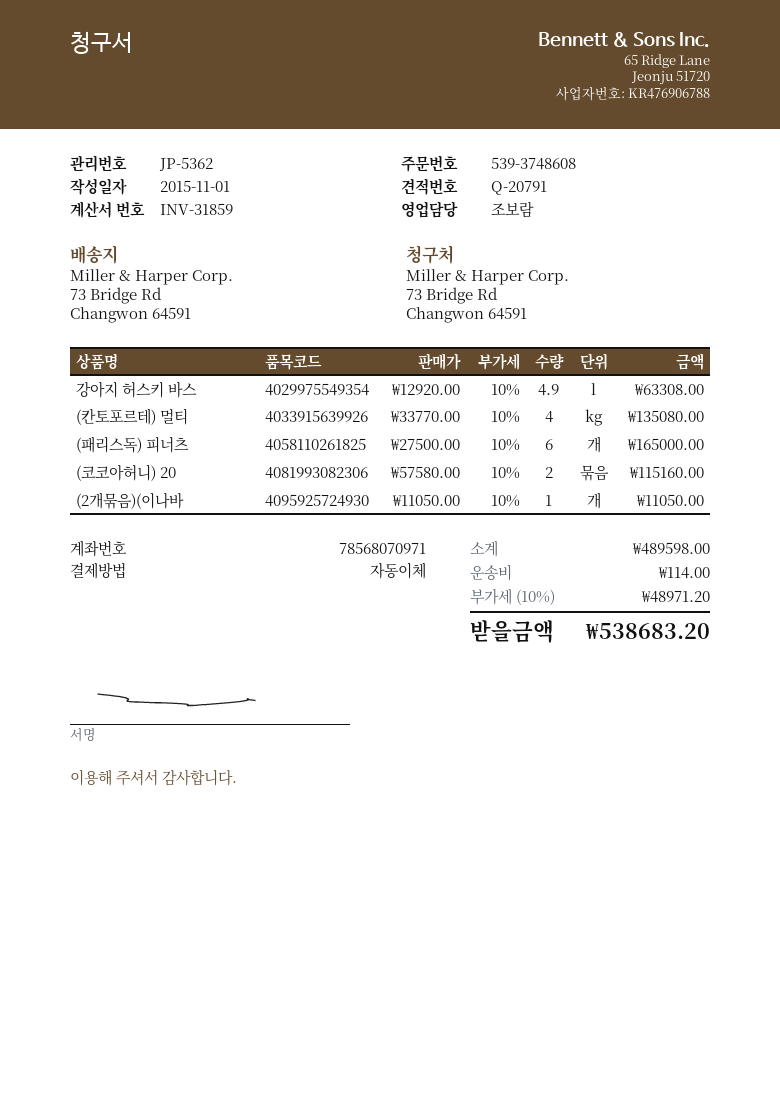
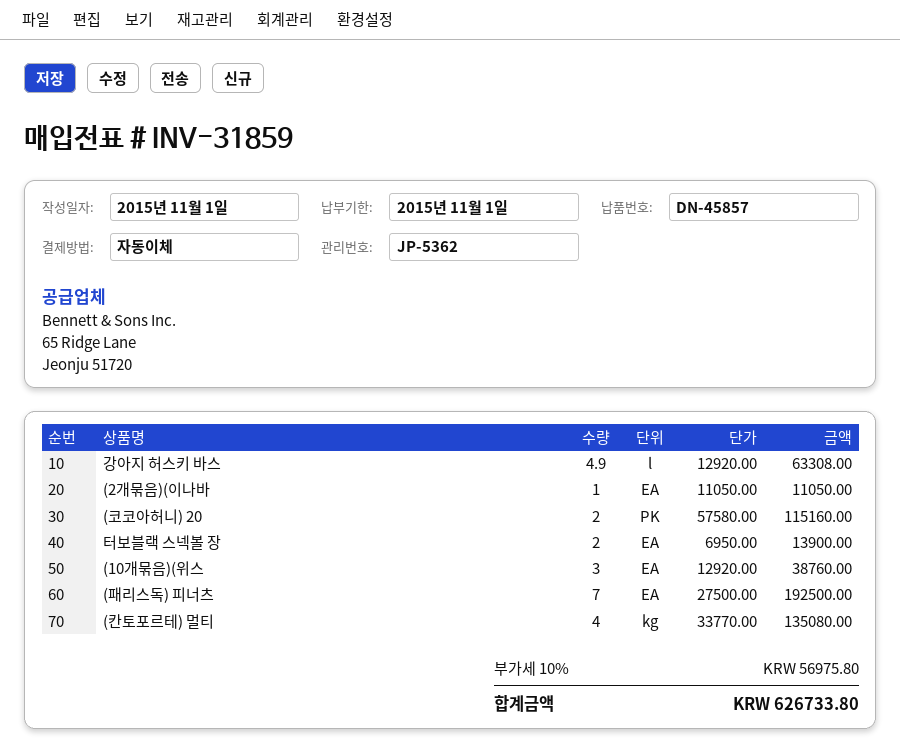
(패리스독) 피너츠: 6 x 27500.00 = 165000.00 -> 7 x 27500.00 = 192500.00
터보블랙 스넥볼 장: none -> 2 x 6950.00 = 13900.00
(10개묶음)(위스: none -> 3 x 12920.00 = 38760.00
shipping: 114.00 -> none
tax: 10% = 48971.20 -> 10% = 56975.80
total: 538683.20 -> 626733.80

